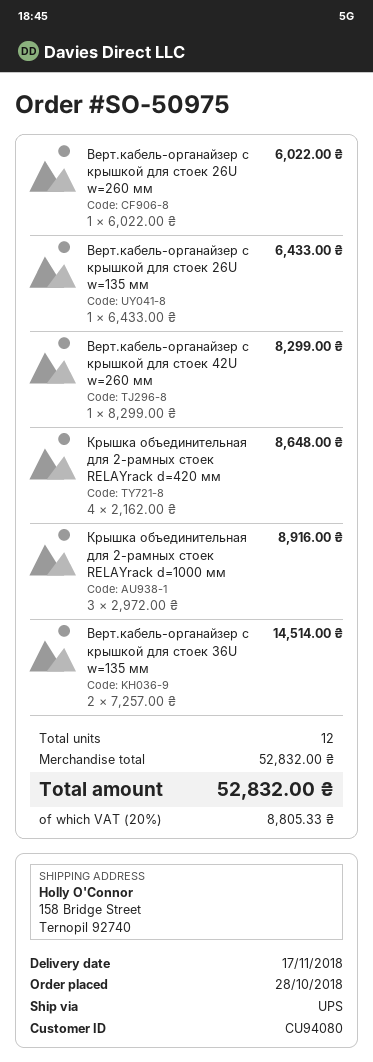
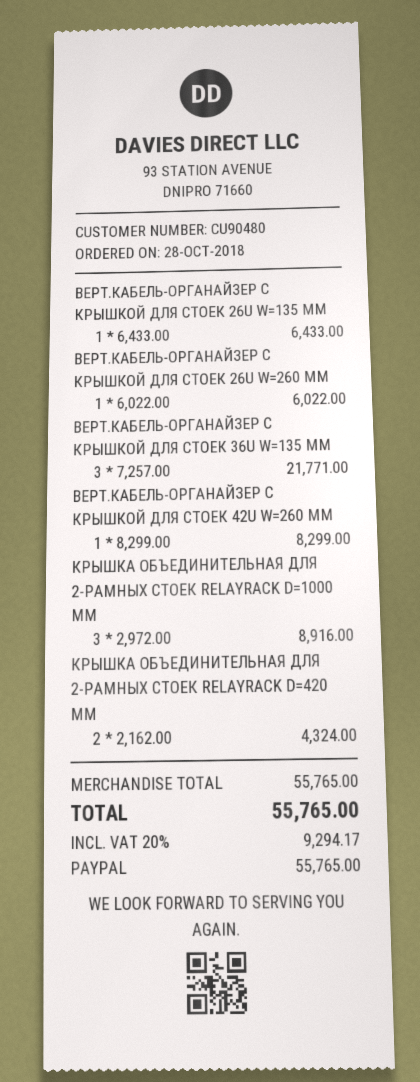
customer number: CU94080 -> CU90480
Крышка объединительная для 2-рамных стоек RELAYrack d=420 мм: 4 x 2162.00 = 8648.00 -> 2 x 2162.00 = 4324.00
Верт.кабель-органайзер с крышкой для стоек 36U w=135 мм: 2 x 7257.00 = 14514.00 -> 3 x 7257.00 = 21771.00
subtotal: 52832.00 -> 55765.00
tax: 20% = 8805.33 -> 20% = 9294.17
total: 52832.00 -> 55765.00

